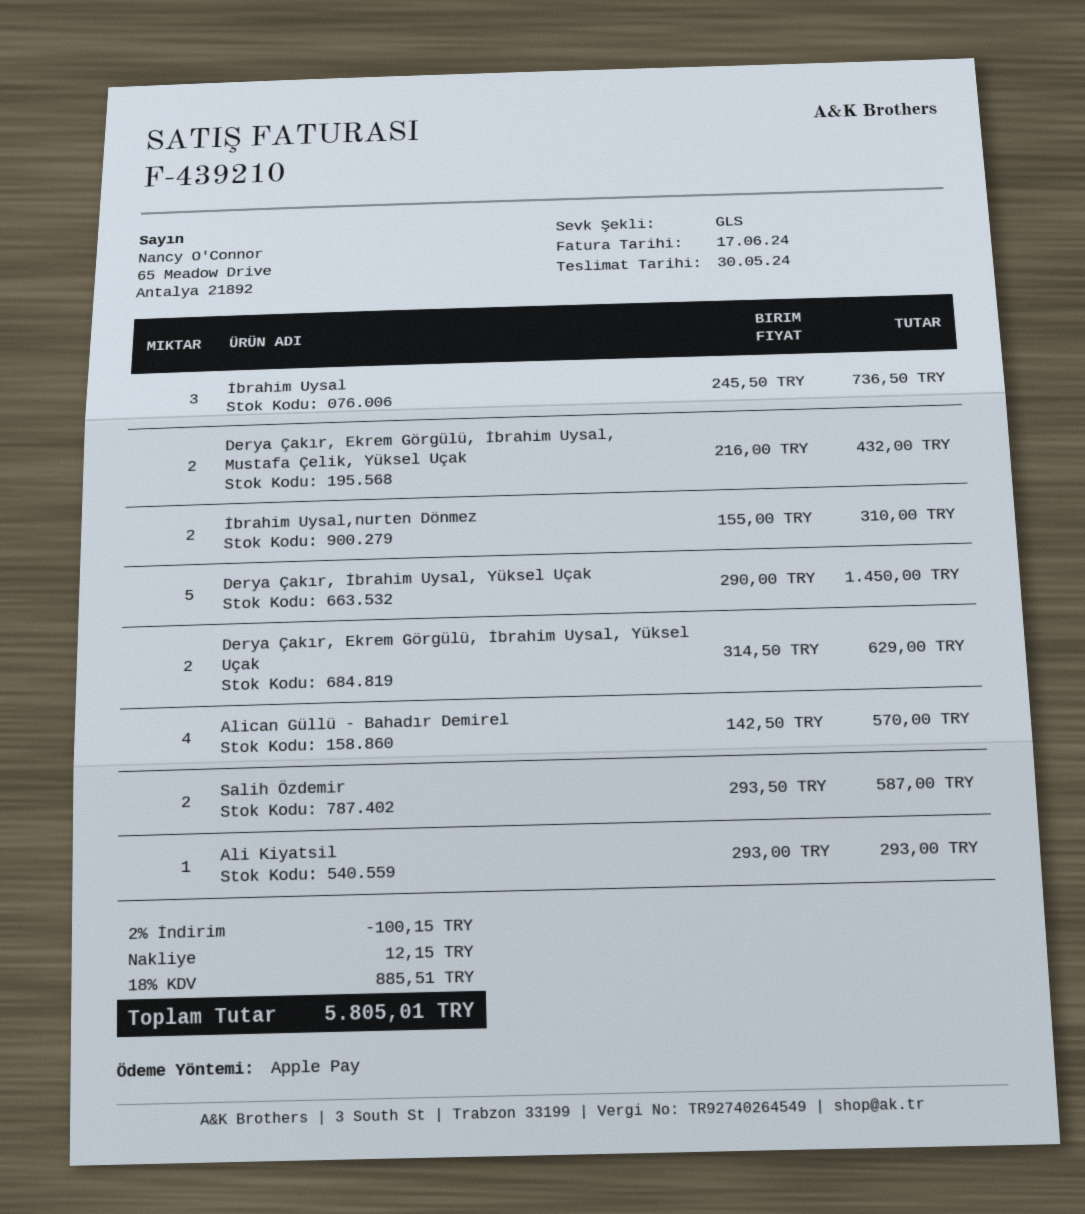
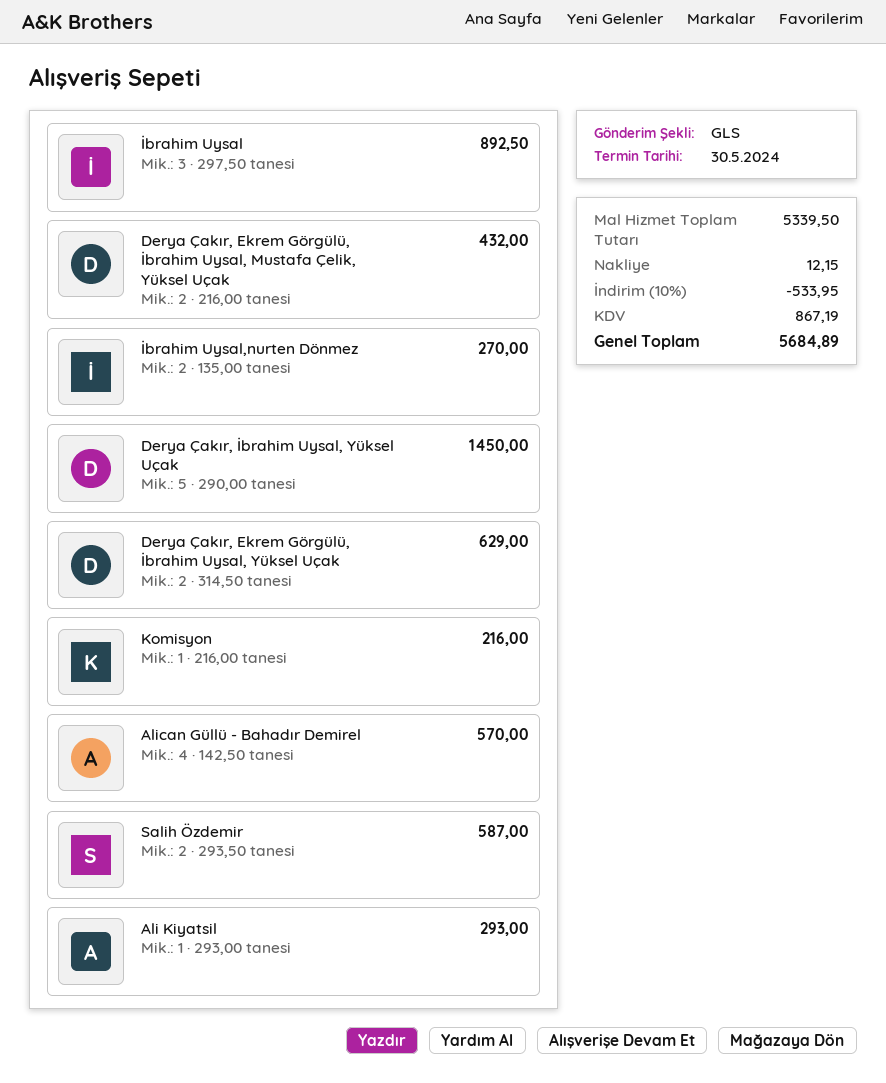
İbrahim Uysal: 3 x 245.50 = 736.50 -> 3 x 297.50 = 892.50
İbrahim Uysal,nurten Dönmez: 2 x 155.00 = 310.00 -> 2 x 135.00 = 270.00
Komisyon: none -> 1 x 216.00 = 216.00
discount: 2% = 100.15 -> 10% = 533.95
tax: 885.51 -> 867.19
total: 5805.01 -> 5684.89

